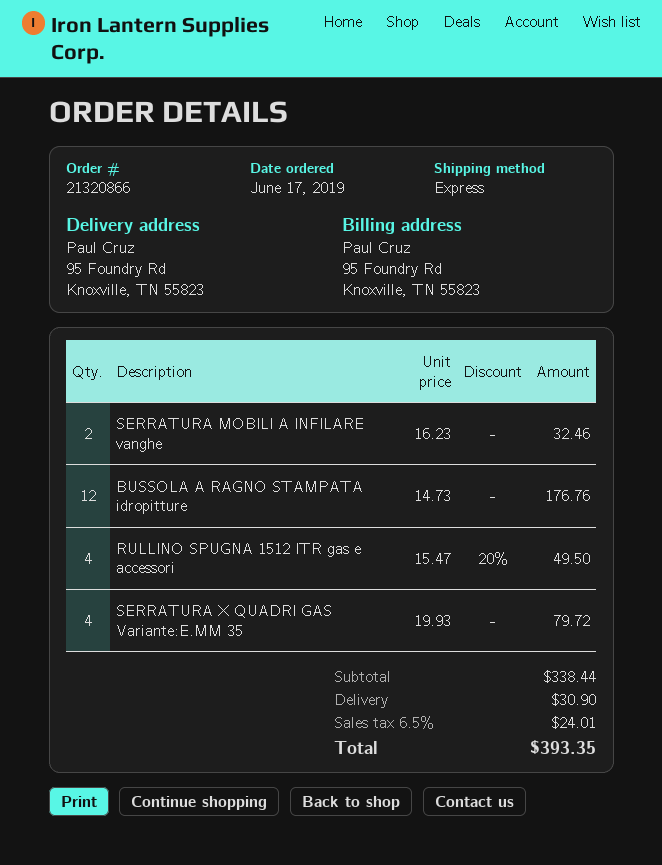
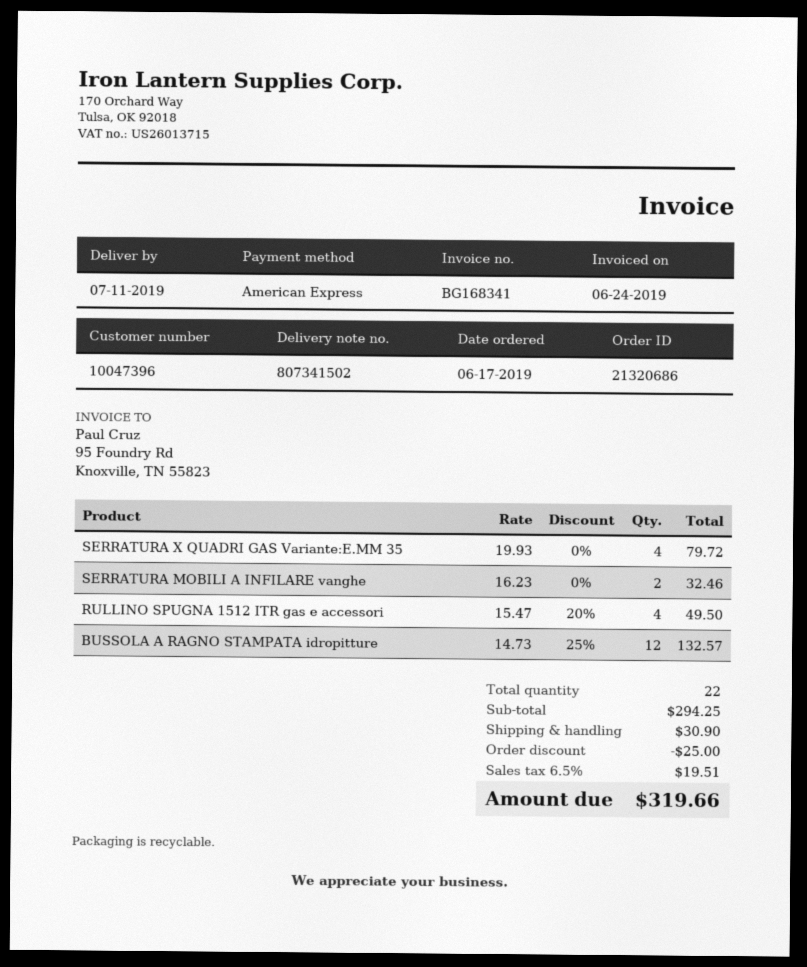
order number: 21320866 -> 21320686
BUSSOLA A RAGNO STAMPATA idropitture: 12 x 14.73 = 176.76 -> 12 x 14.73 - 25% = 132.57
subtotal: 338.44 -> 294.25
discount: none -> 25.00
tax: 6.5% = 24.01 -> 6.5% = 19.51
total: 393.35 -> 319.66

